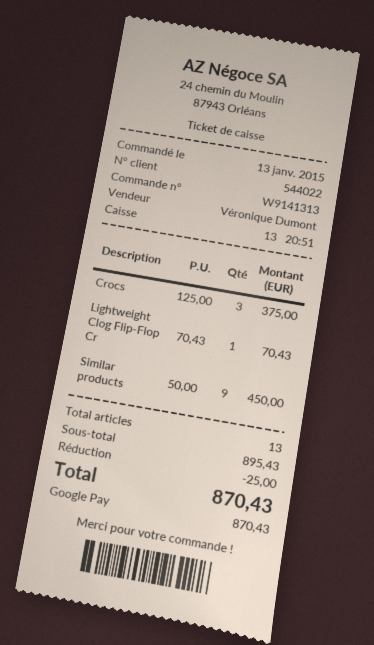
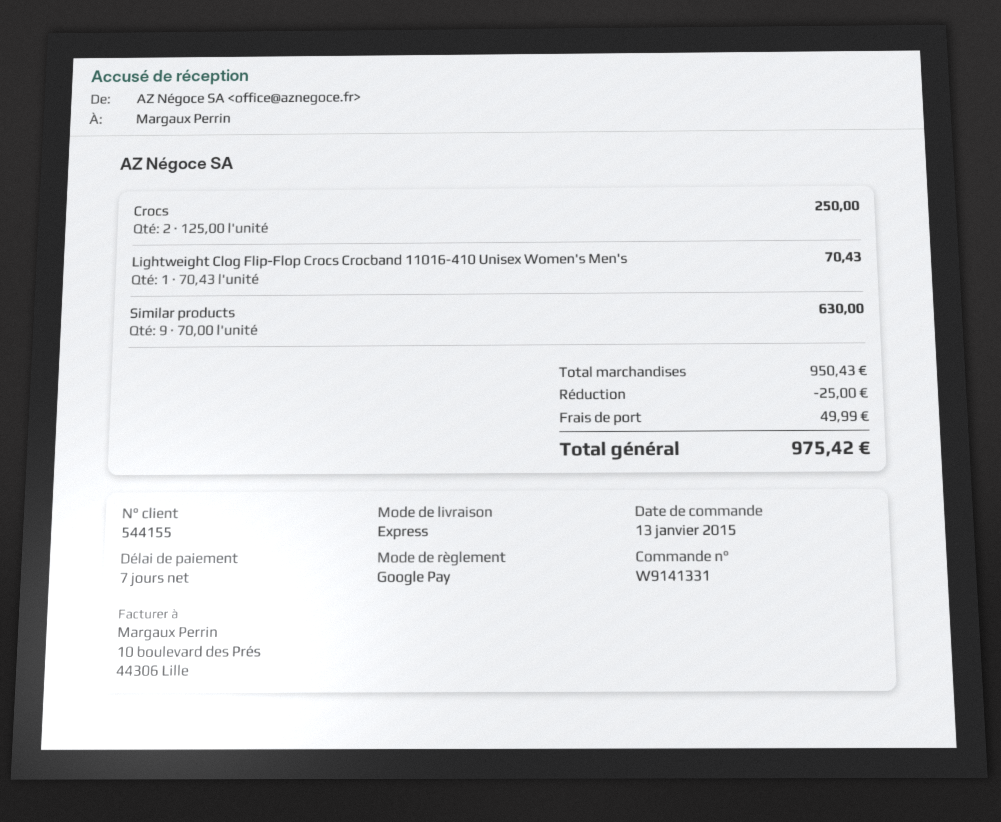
order number: W9141313 -> W9141331
customer number: 544022 -> 544155
Crocs: 3 x 125.00 = 375.00 -> 2 x 125.00 = 250.00
Similar products: 9 x 50.00 = 450.00 -> 9 x 70.00 = 630.00
subtotal: 895.43 -> 950.43
shipping: none -> 49.99
total: 870.43 -> 975.42

